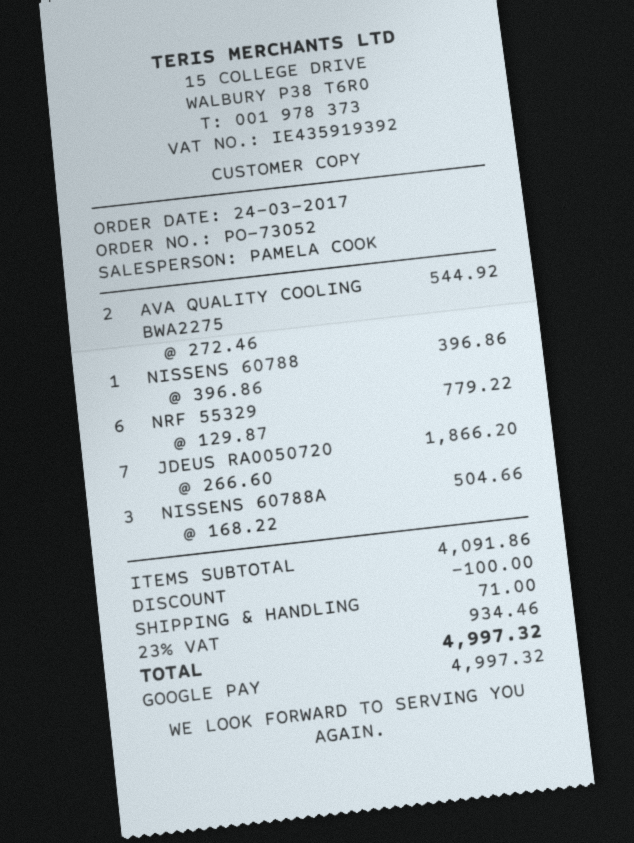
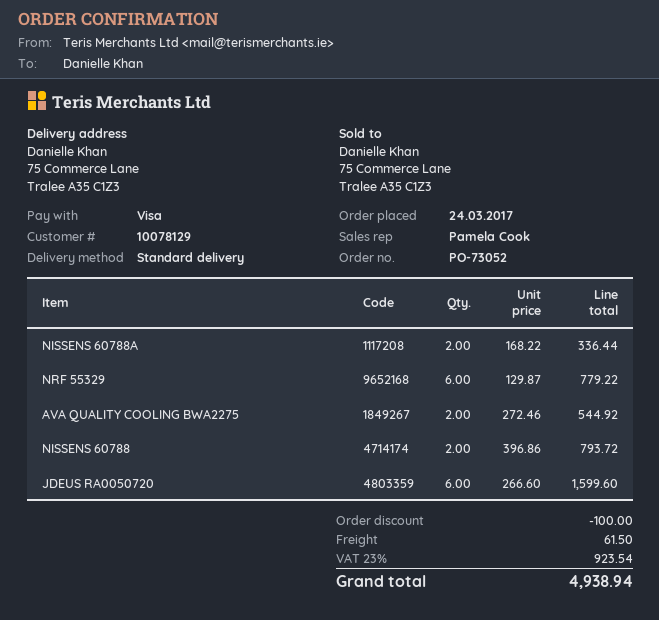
payment method: Google Pay -> Visa
NISSENS 60788: 1 x 396.86 = 396.86 -> 2 x 396.86 = 793.72
JDEUS RA0050720: 7 x 266.60 = 1866.20 -> 6 x 266.60 = 1599.60
NISSENS 60788A: 3 x 168.22 = 504.66 -> 2 x 168.22 = 336.44
shipping: 71.00 -> 61.50
tax: 23% = 934.46 -> 23% = 923.54
total: 4997.32 -> 4938.94

